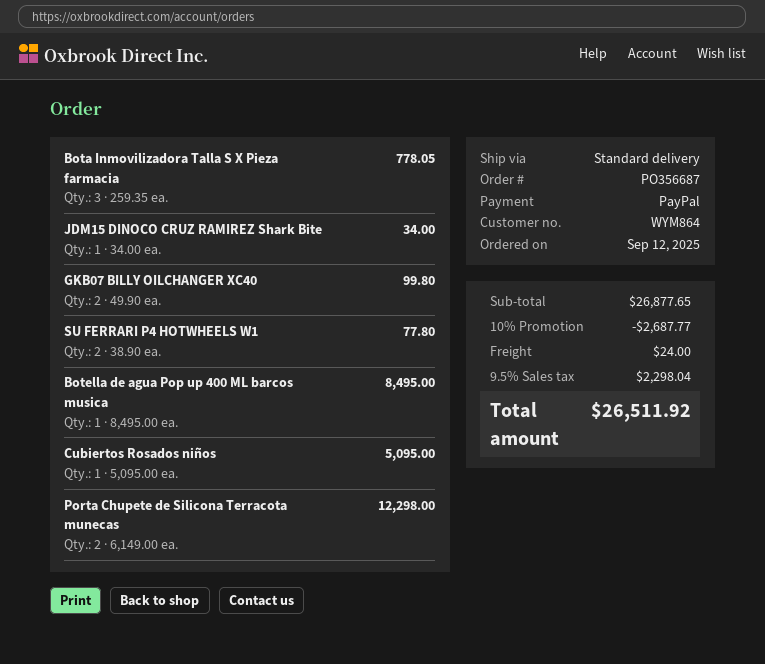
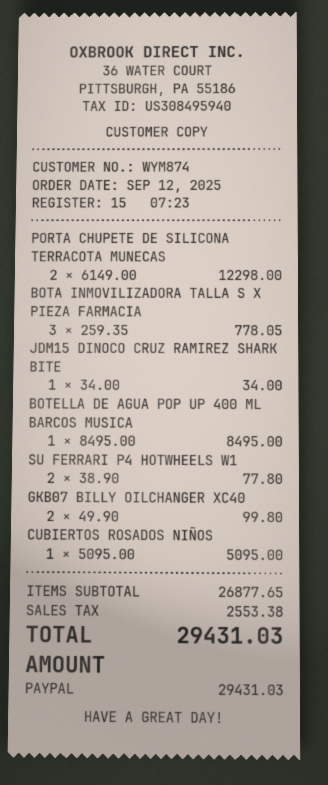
customer number: WYM864 -> WYM874
discount: 10% = 2687.77 -> none
shipping: 24.00 -> none
tax: 2298.04 -> 2553.38
total: 26511.92 -> 29431.03

